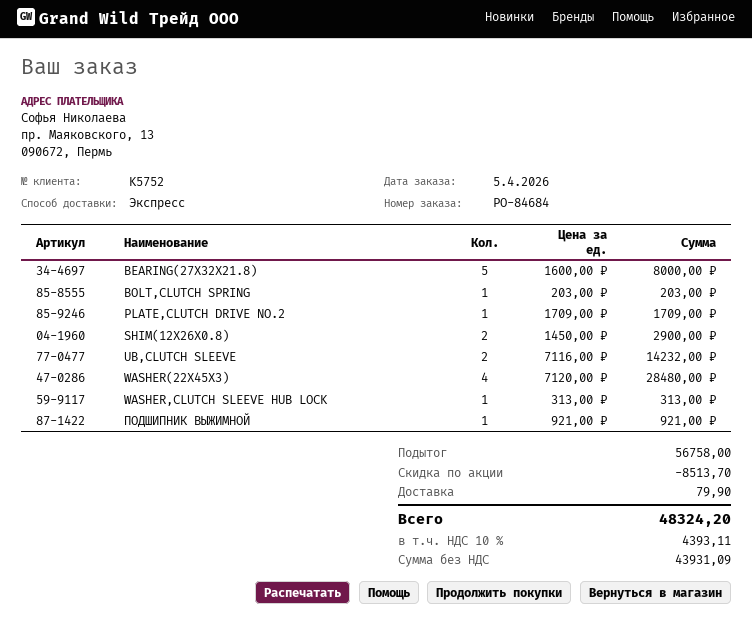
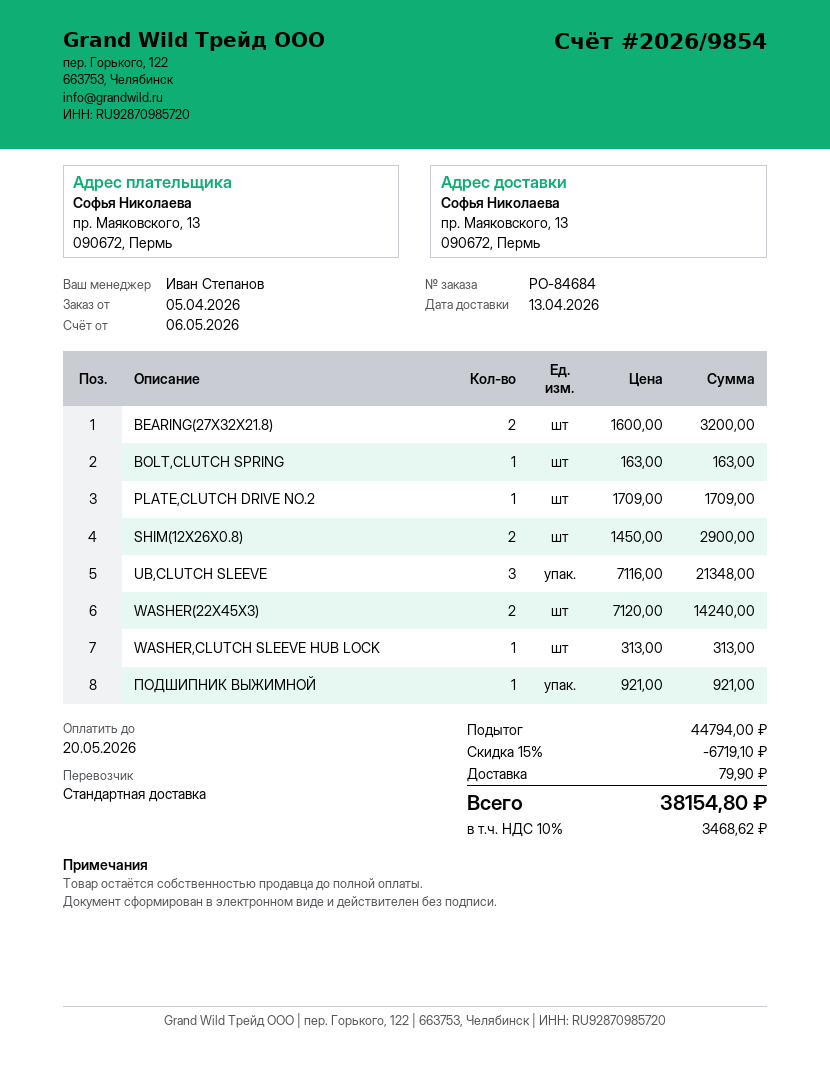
shipping method: express -> standard
BEARING(27X32X21.8): 5 x 1600.00 = 8000.00 -> 2 x 1600.00 = 3200.00
BOLT,CLUTCH SPRING: 1 x 203.00 = 203.00 -> 1 x 163.00 = 163.00
UB,CLUTCH SLEEVE: 2 x 7116.00 = 14232.00 -> 3 x 7116.00 = 21348.00
WASHER(22X45X3): 4 x 7120.00 = 28480.00 -> 2 x 7120.00 = 14240.00
subtotal: 56758.00 -> 44794.00
discount: 8513.70 -> 6719.10
tax: 10% = 4393.11 -> 10% = 3468.62
total: 48324.20 -> 38154.80

